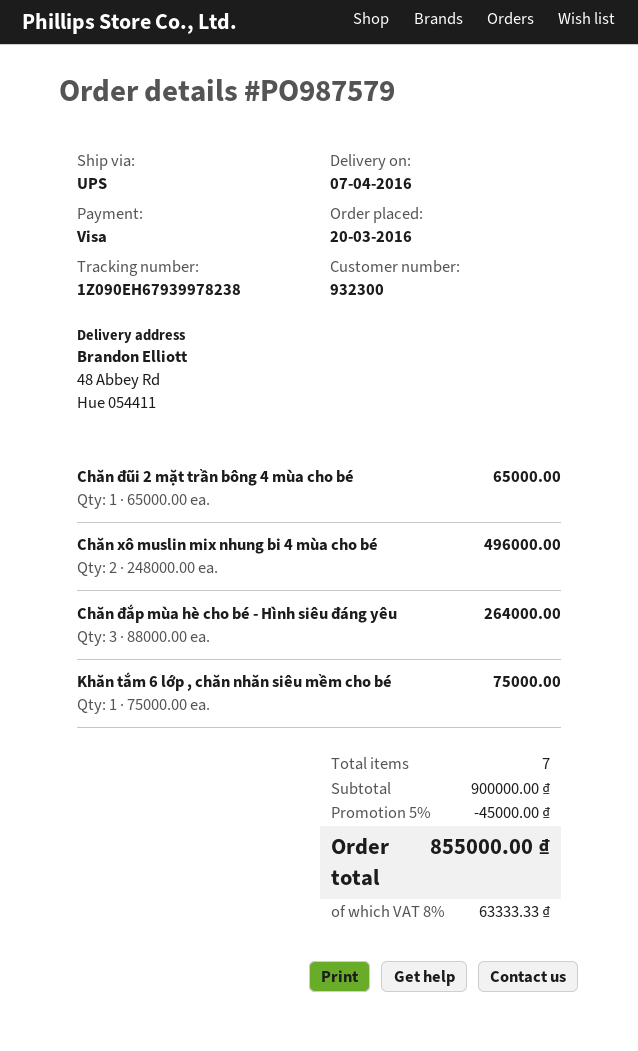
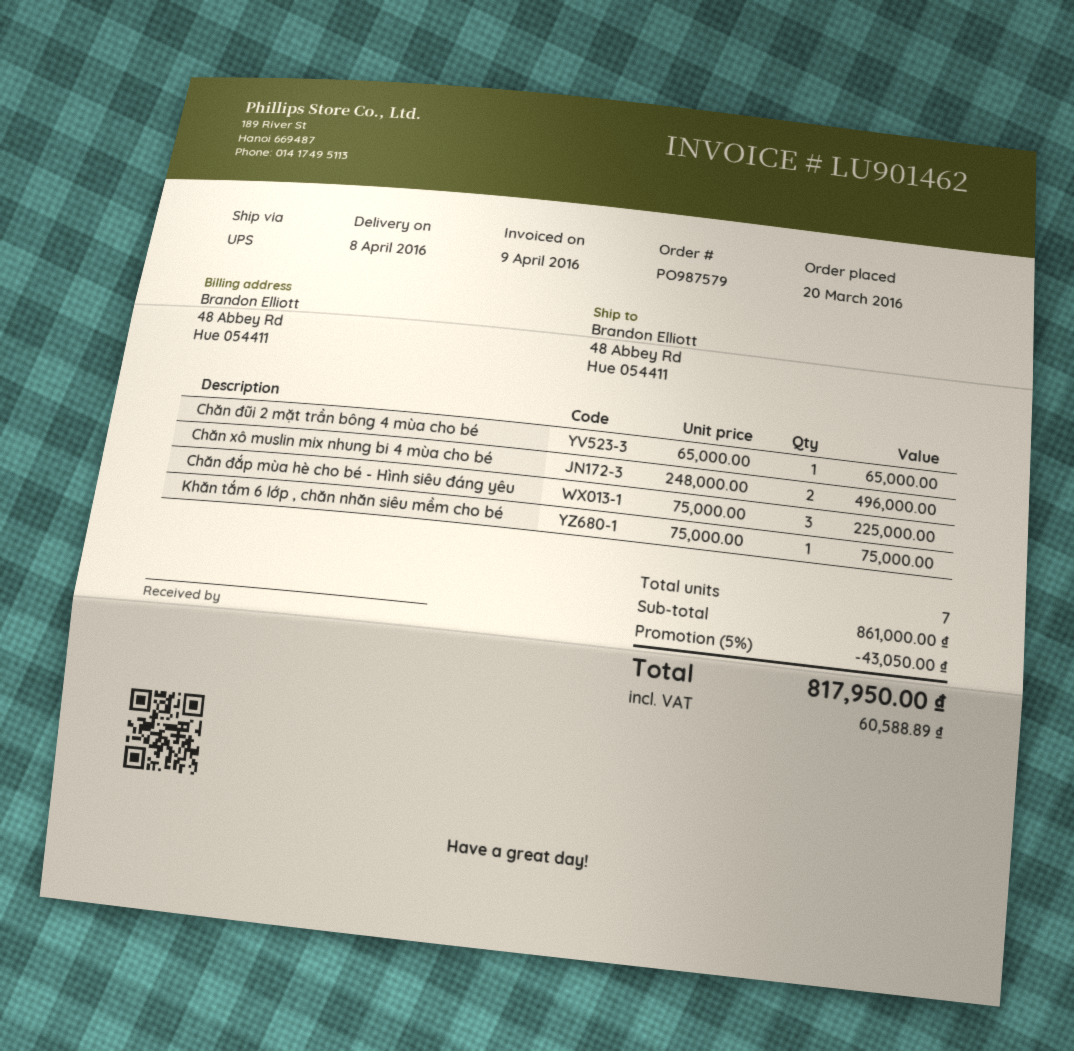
delivery date: 2016-04-07 -> 2016-04-08
Chăn đắp mùa hè cho bé - Hình siêu đáng yêu: 3 x 88000.00 = 264000.00 -> 3 x 75000.00 = 225000.00
subtotal: 900000.00 -> 861000.00
discount: 5% = 45000.00 -> 5% = 43050.00
tax: 63333.33 -> 60588.89
total: 855000.00 -> 817950.00

